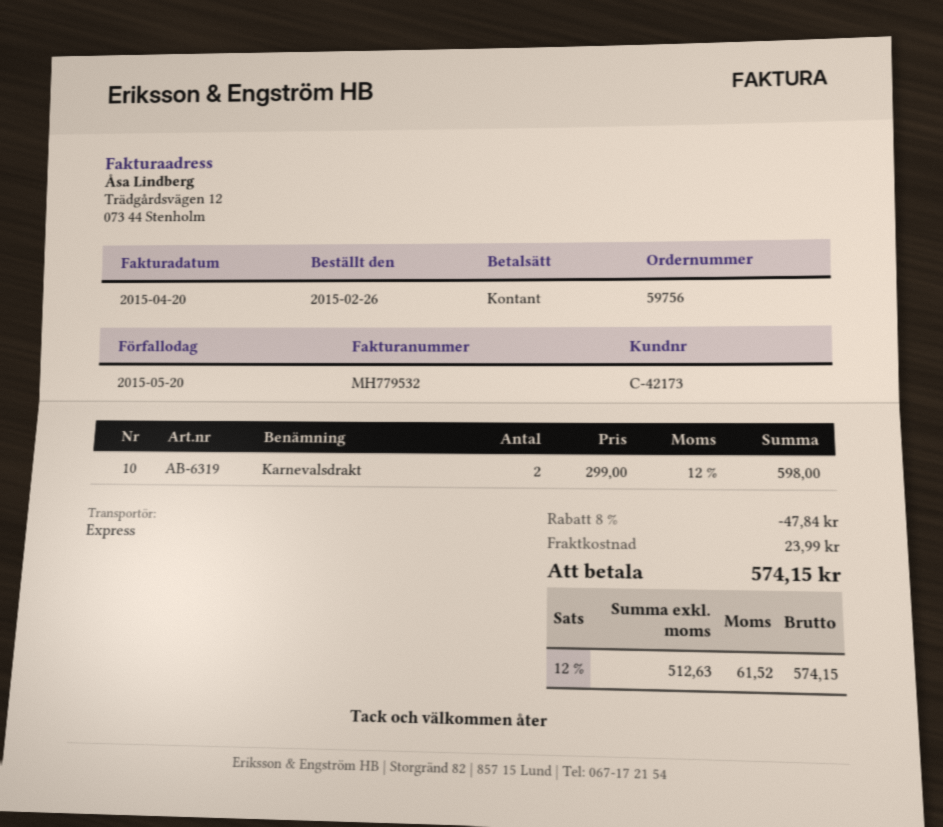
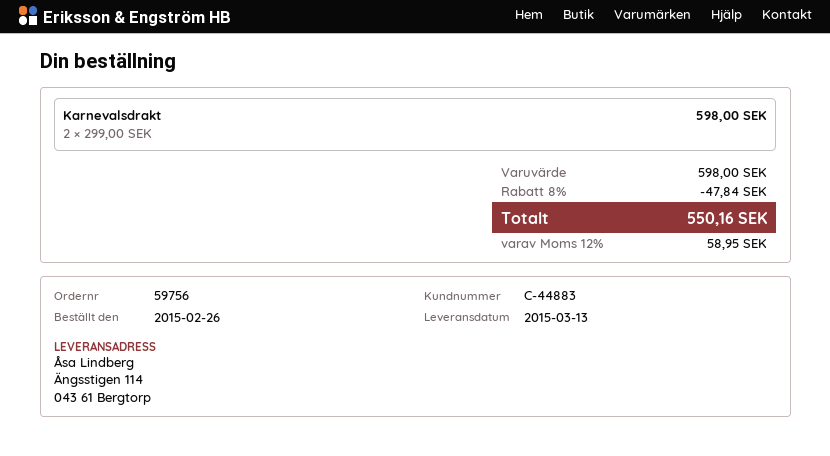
customer number: C-42173 -> C-44883
shipping: 23.99 -> none
tax: 12% = 61.52 -> 12% = 58.95
total: 574.15 -> 550.16

